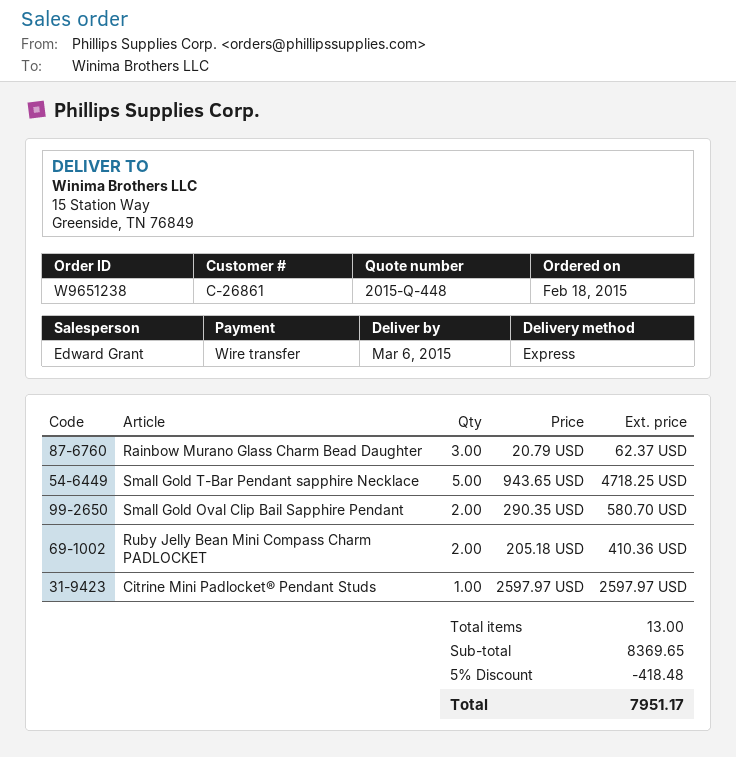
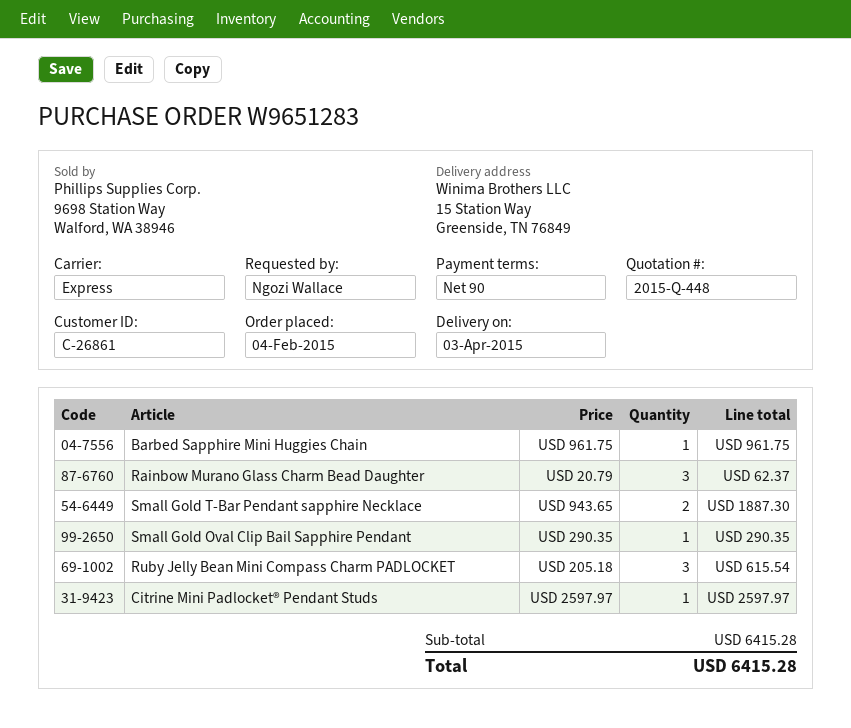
order number: W9651238 -> W9651283
order date: 2015-02-18 -> 2015-02-04
delivery date: 2015-03-06 -> 2015-04-03
Small Gold T-Bar Pendant sapphire Necklace: 5 x 943.65 = 4718.25 -> 2 x 943.65 = 1887.30
Small Gold Oval Clip Bail Sapphire Pendant: 2 x 290.35 = 580.70 -> 1 x 290.35 = 290.35
Ruby Jelly Bean Mini Compass Charm PADLOCKET: 2 x 205.18 = 410.36 -> 3 x 205.18 = 615.54
Barbed Sapphire Mini Huggies Chain: none -> 1 x 961.75 = 961.75
subtotal: 8369.65 -> 6415.28
discount: 5% = 418.48 -> none
total: 7951.17 -> 6415.28

